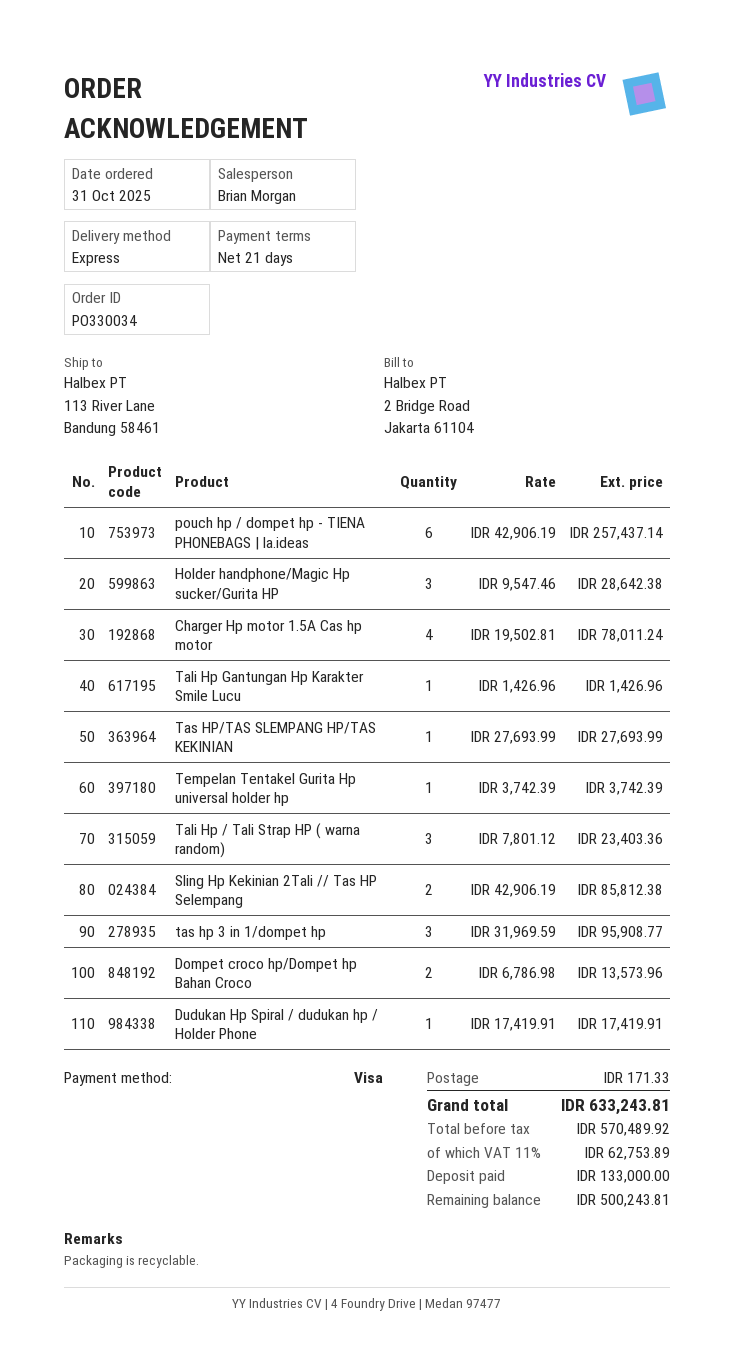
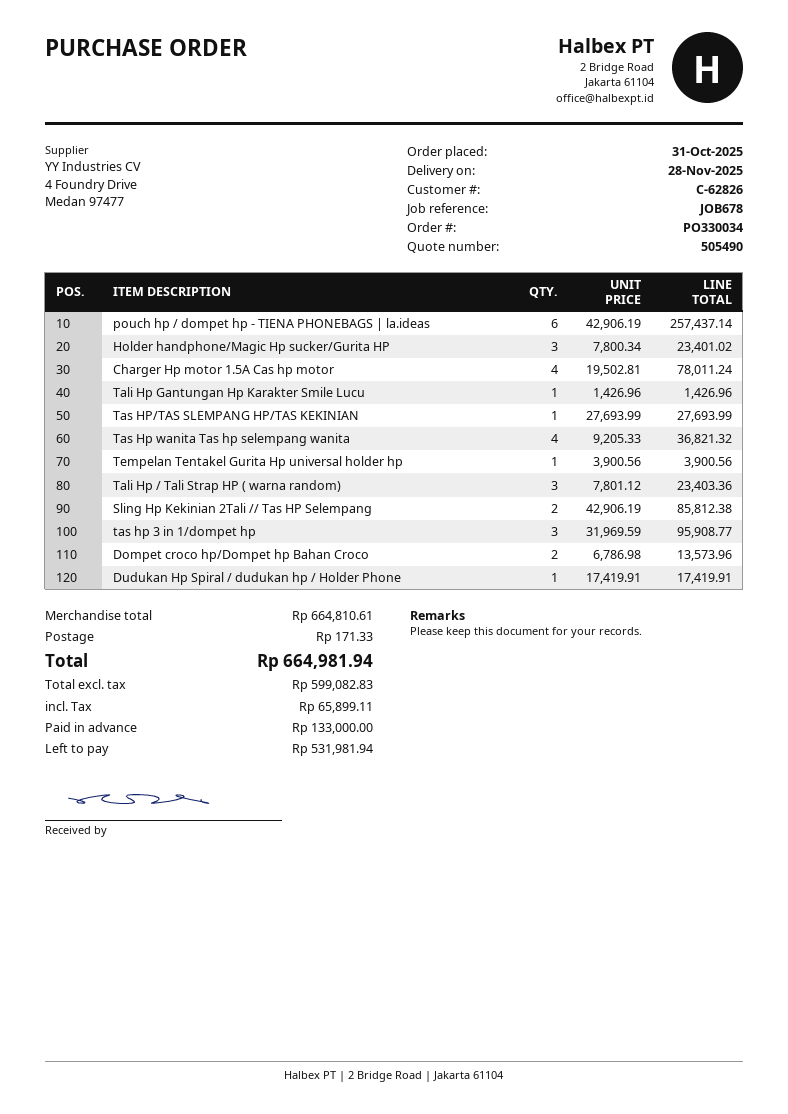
Holder handphone/Magic Hp sucker/Gurita HP: 3 x 9547.46 = 28642.38 -> 3 x 7800.34 = 23401.02
Tempelan Tentakel Gurita Hp universal holder hp: 1 x 3742.39 = 3742.39 -> 1 x 3900.56 = 3900.56
Tas Hp wanita Tas hp selempang wanita: none -> 4 x 9205.33 = 36821.32
net: 570489.92 -> 599082.83
tax: 62753.89 -> 65899.11
total: 633243.81 -> 664981.94
balance: 500243.81 -> 531981.94

